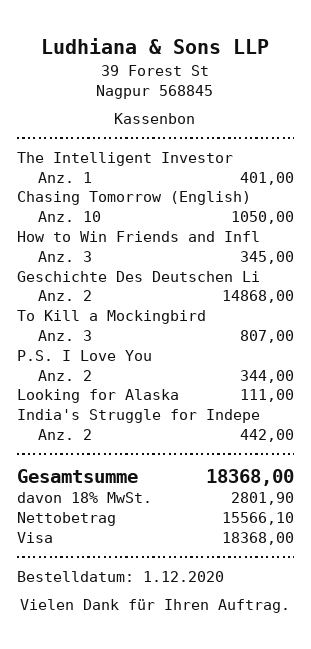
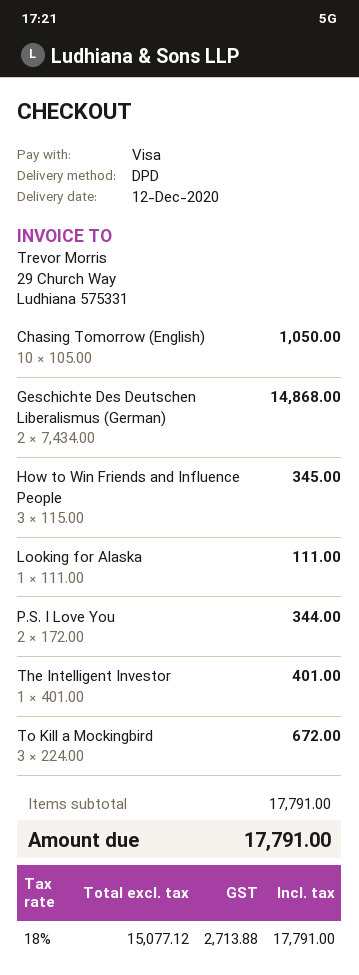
To Kill a Mockingbird: 3 for 807.00 -> 3 for 672.00
India's Struggle for Indepe: 2 for 442.00 -> none
net: 15566.10 -> 15077.12
tax: 18% = 2801.90 -> 18% = 2713.88
total: 18368.00 -> 17791.00

